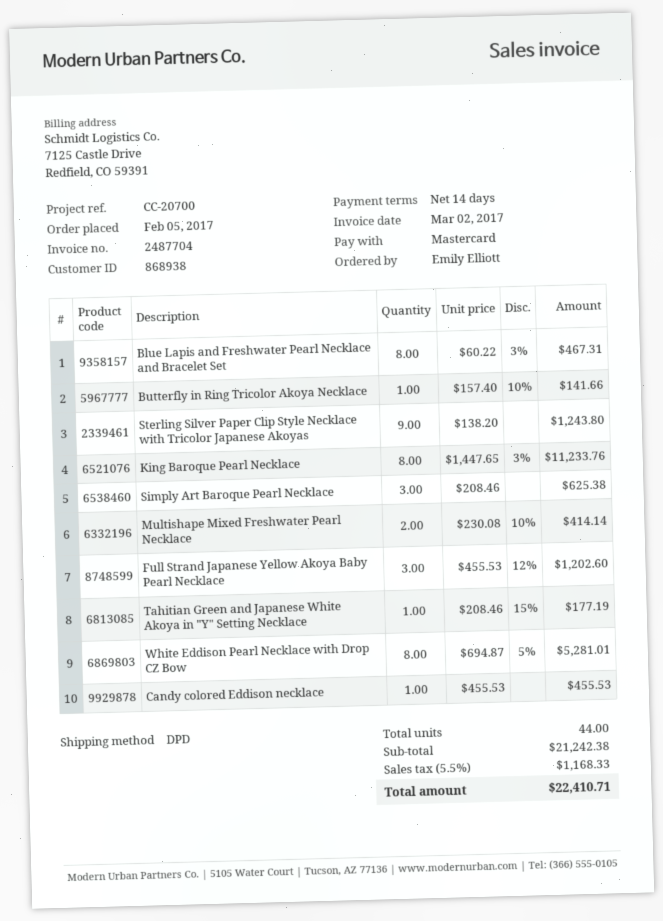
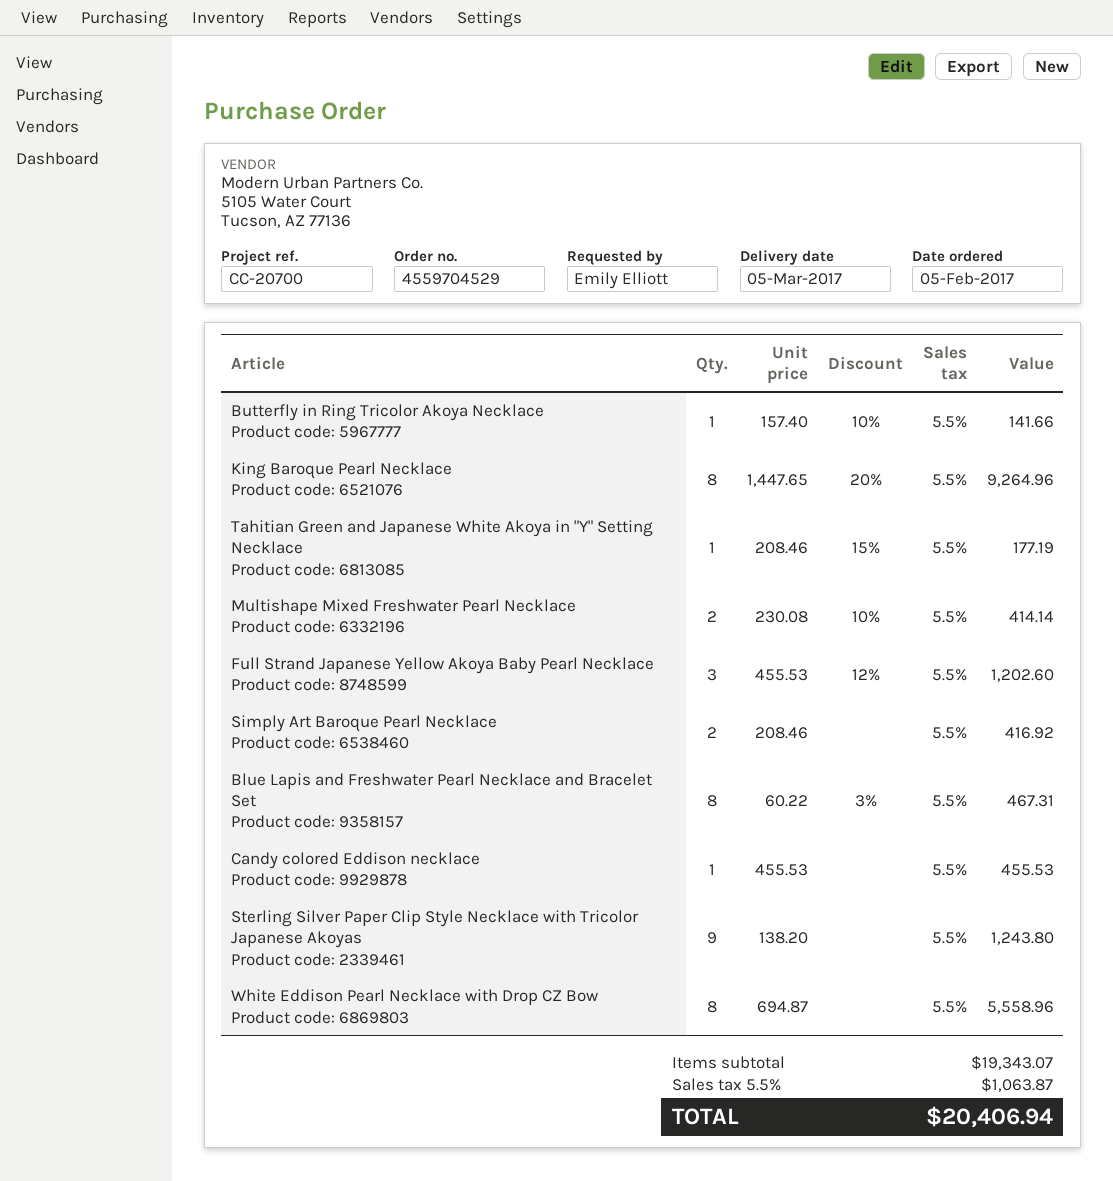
King Baroque Pearl Necklace: 8 x 1447.65 - 3% = 11233.76 -> 8 x 1447.65 - 20% = 9264.96
Simply Art Baroque Pearl Necklace: 3 x 208.46 = 625.38 -> 2 x 208.46 = 416.92
White Eddison Pearl Necklace with Drop CZ Bow: 8 x 694.87 - 5% = 5281.01 -> 8 x 694.87 = 5558.96
subtotal: 21242.38 -> 19343.07
tax: 5.5% = 1168.33 -> 5.5% = 1063.87
total: 22410.71 -> 20406.94

